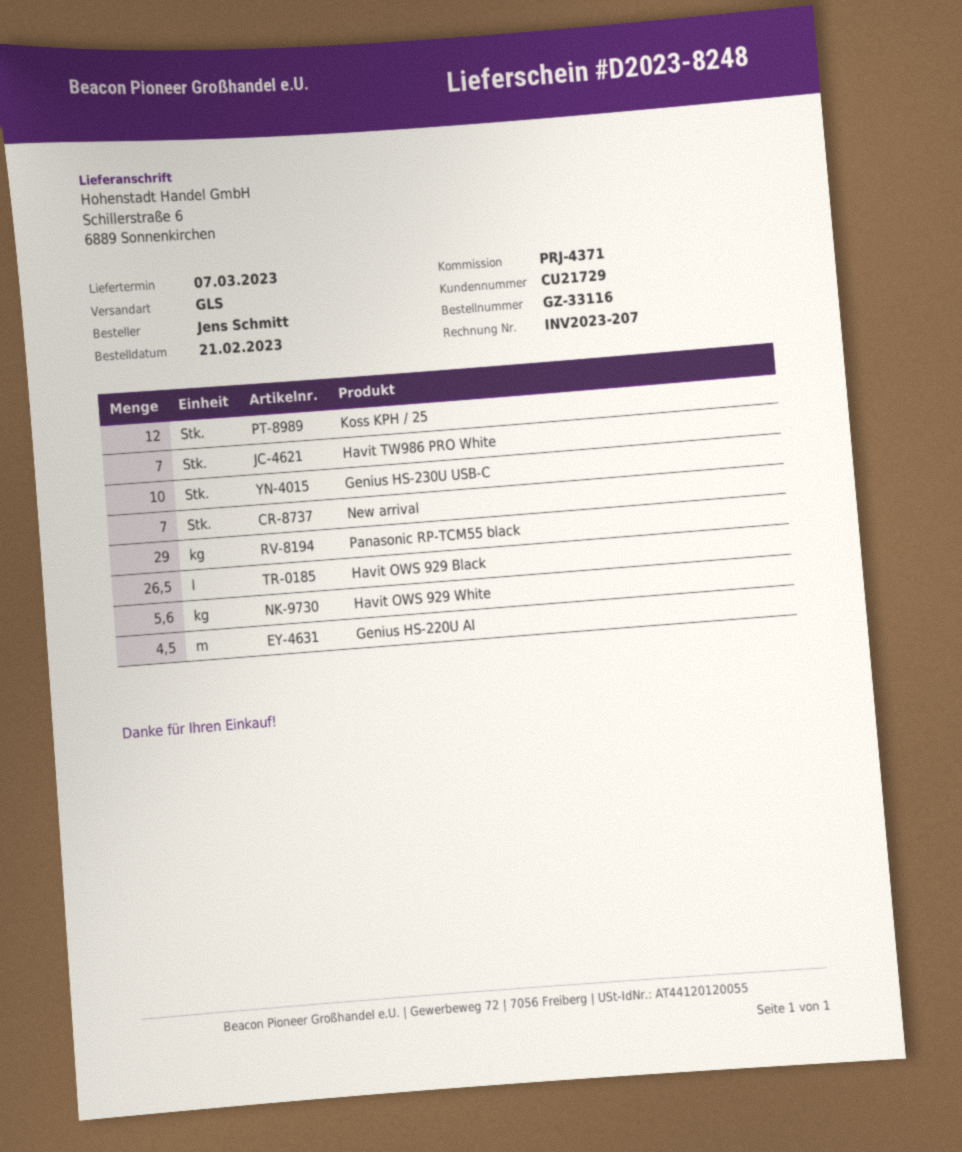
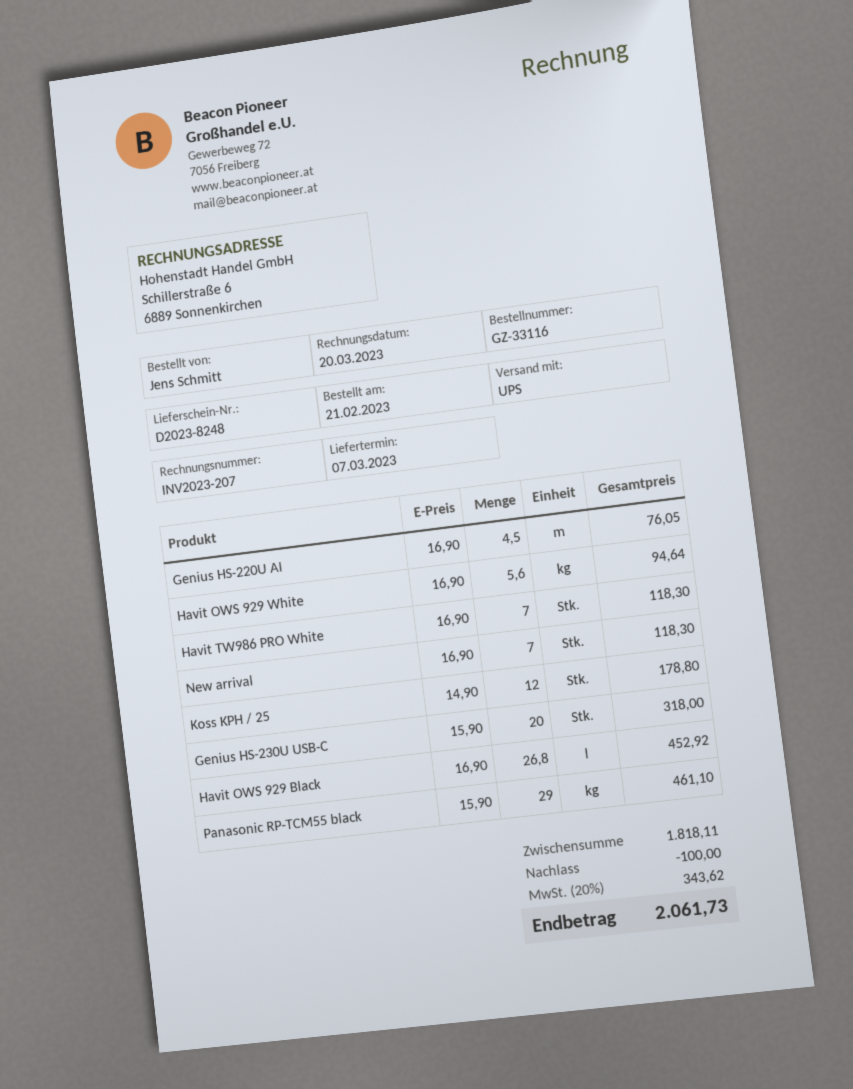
shipping method: GLS -> UPS
Genius HS-230U USB-C: 10 -> 20
Havit OWS 929 Black: 26.5 -> 26.8

